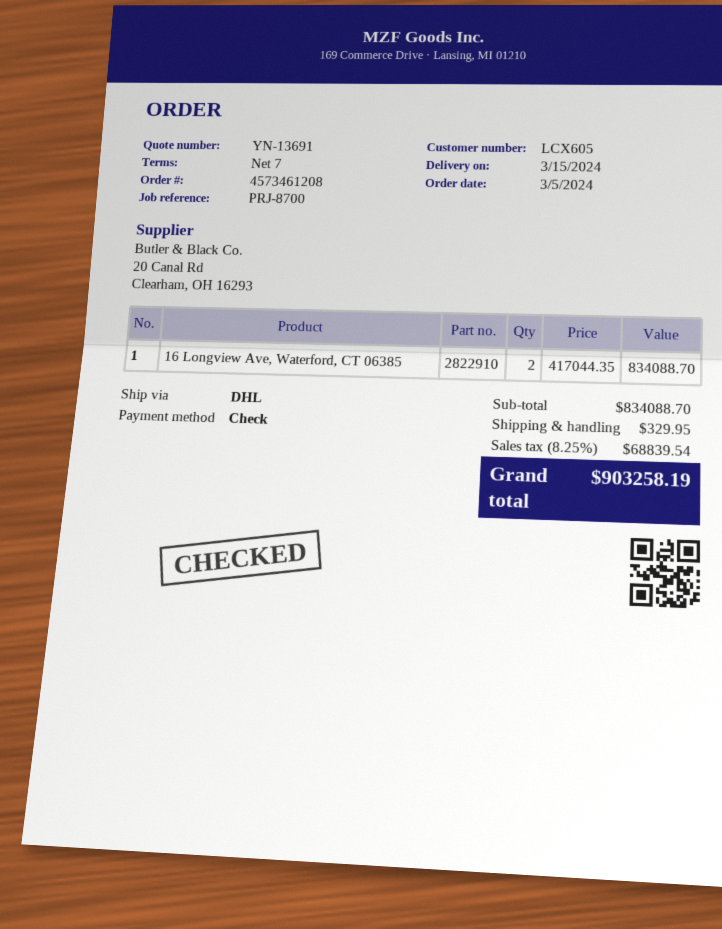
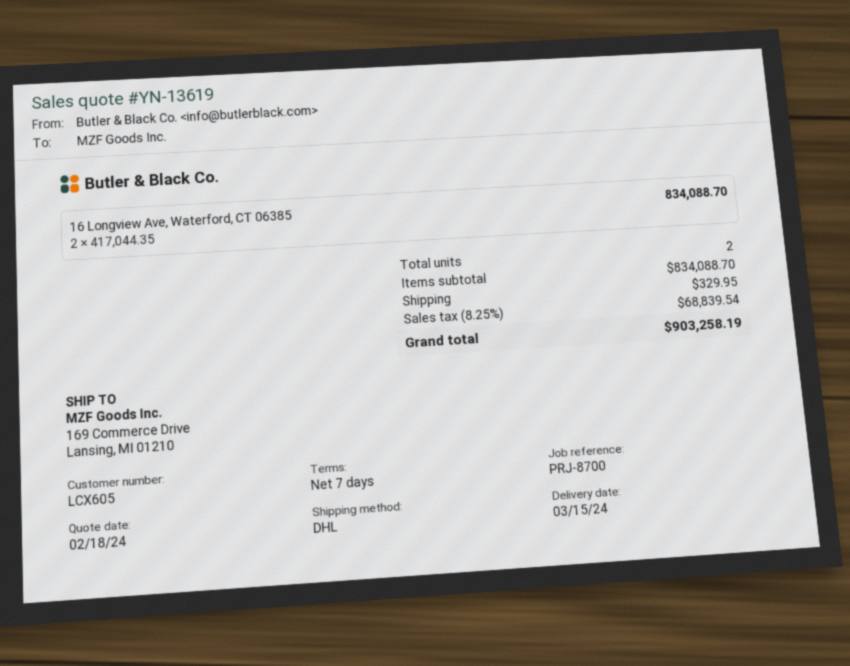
quote number: YN-13691 -> YN-13619

